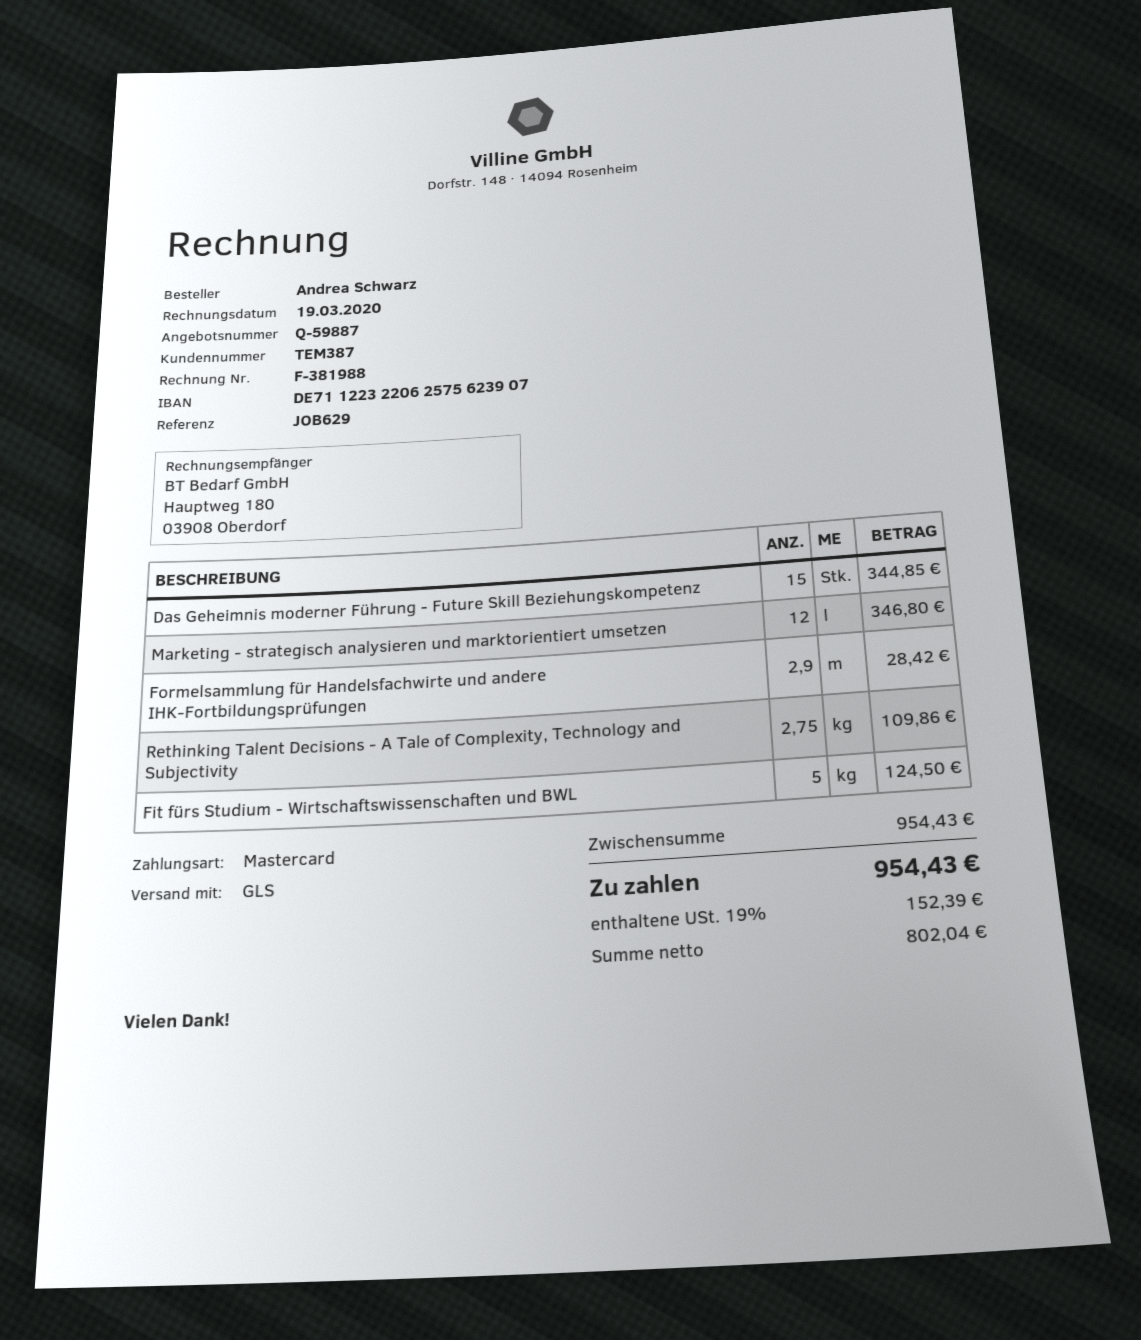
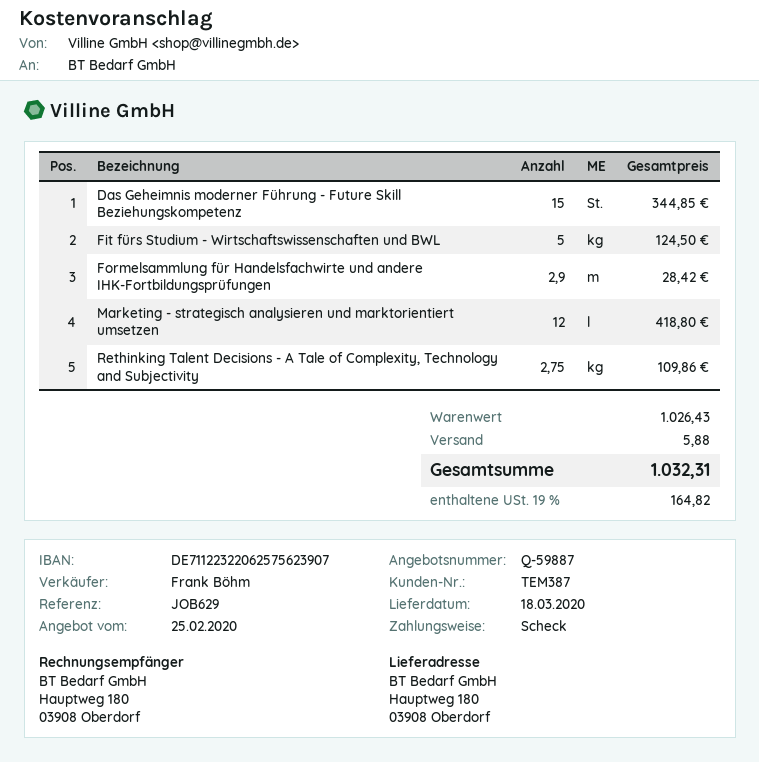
payment method: Mastercard -> cheque
Marketing - strategisch analysieren und marktorientiert umsetzen: 12 for 346.80 -> 12 for 418.80
subtotal: 954.43 -> 1026.43
shipping: none -> 5.88
tax: 19% = 152.39 -> 19% = 164.82
total: 954.43 -> 1032.31

